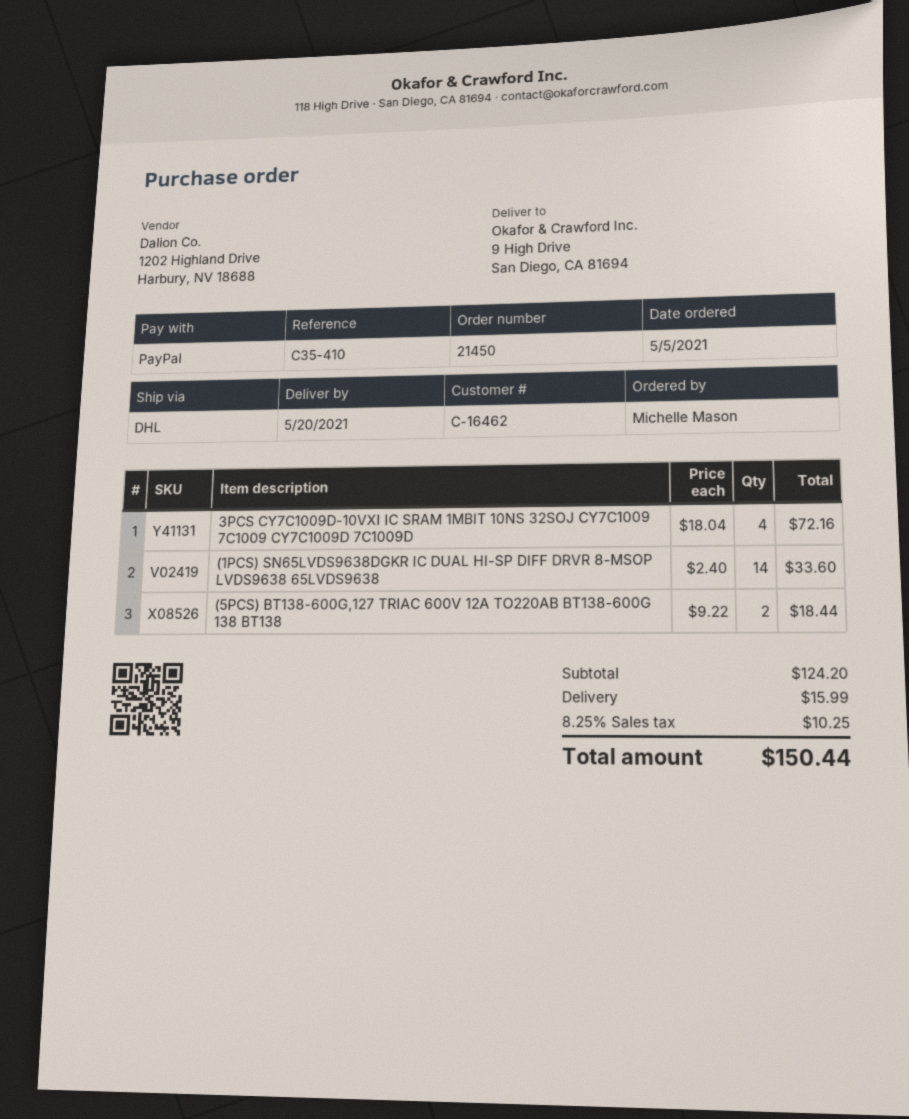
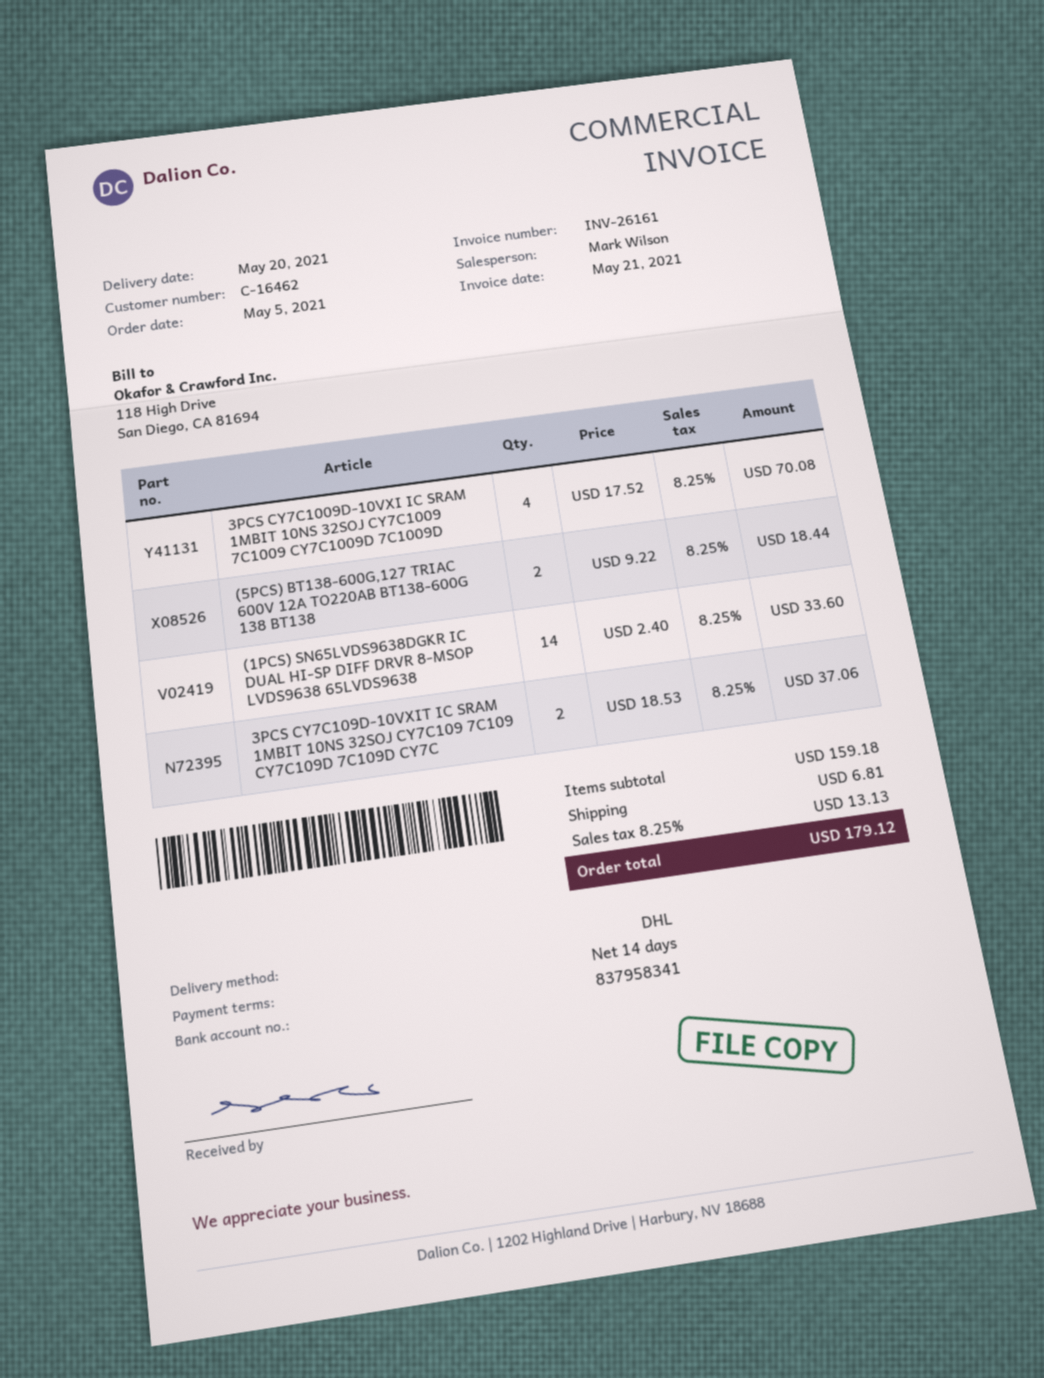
3PCS CY7C1009D-10VXI IC SRAM 1MBIT 10NS 32SOJ CY7C1009 7C1009 CY7C1009D 7C1009D: 4 x 18.04 = 72.16 -> 4 x 17.52 = 70.08
3PCS CY7C109D-10VXIT IC SRAM 1MBIT 10NS 32SOJ CY7C109 7C109 CY7C109D 7C109D CY7C: none -> 2 x 18.53 = 37.06
subtotal: 124.20 -> 159.18
shipping: 15.99 -> 6.81
tax: 8.25% = 10.25 -> 8.25% = 13.13
total: 150.44 -> 179.12

